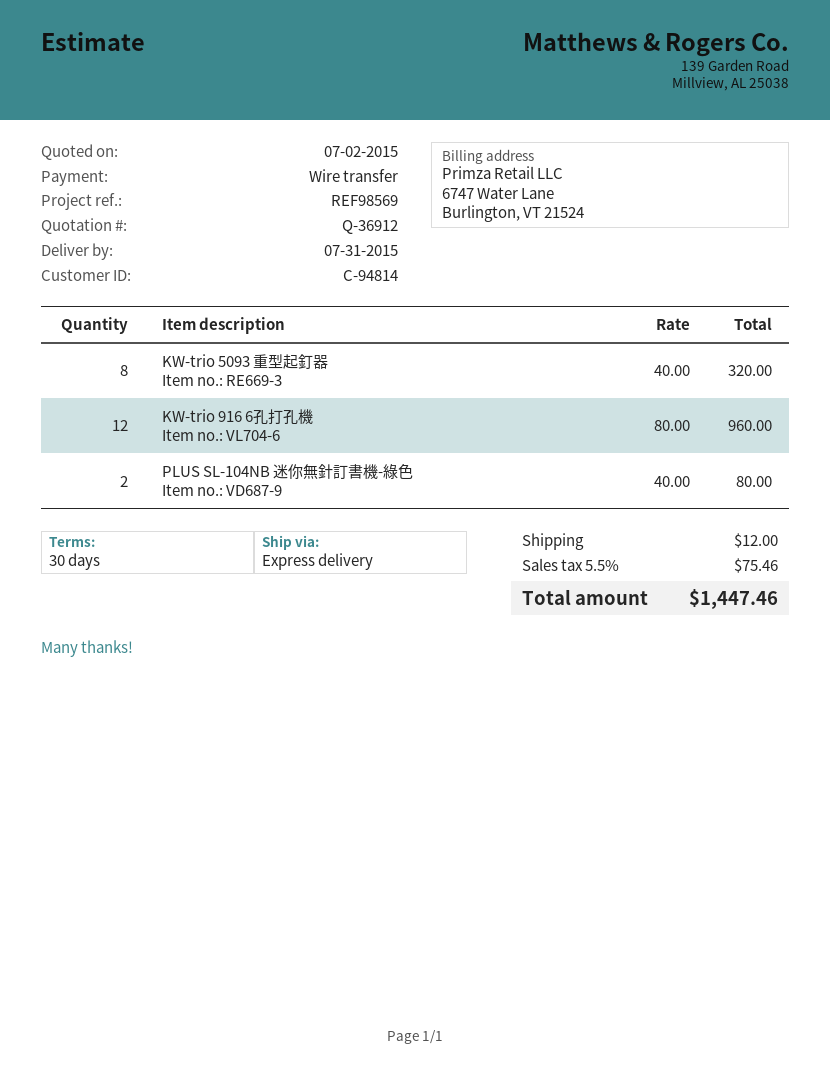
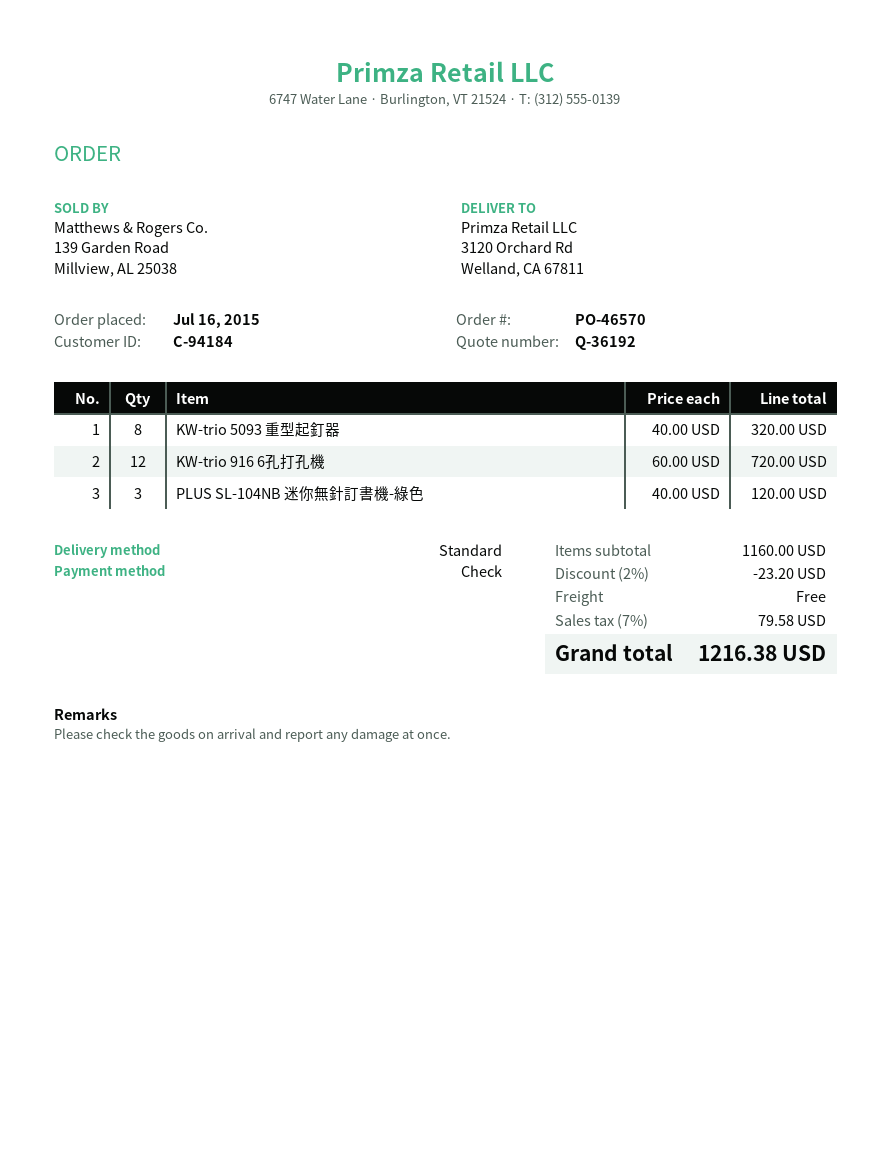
quote number: Q-36912 -> Q-36192
customer number: C-94814 -> C-94184
payment method: bank transfer -> cheque
shipping method: express -> standard
KW-trio 916 6孔打孔機: 12 x 80.00 = 960.00 -> 12 x 60.00 = 720.00
PLUS SL-104NB 迷你無針訂書機-綠色: 2 x 40.00 = 80.00 -> 3 x 40.00 = 120.00
discount: none -> 2% = 23.20
shipping: 12.00 -> 0.00
tax: 5.5% = 75.46 -> 7% = 79.58
total: 1447.46 -> 1216.38

